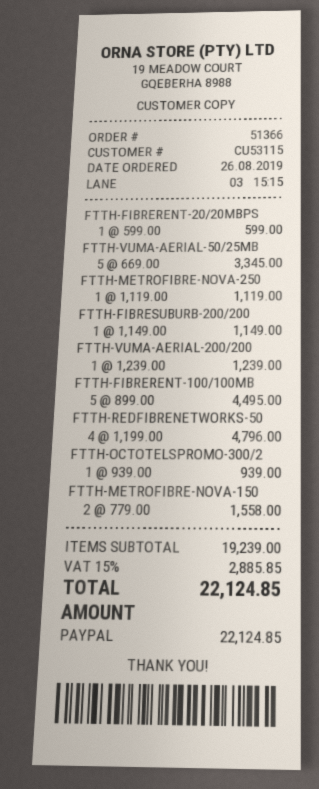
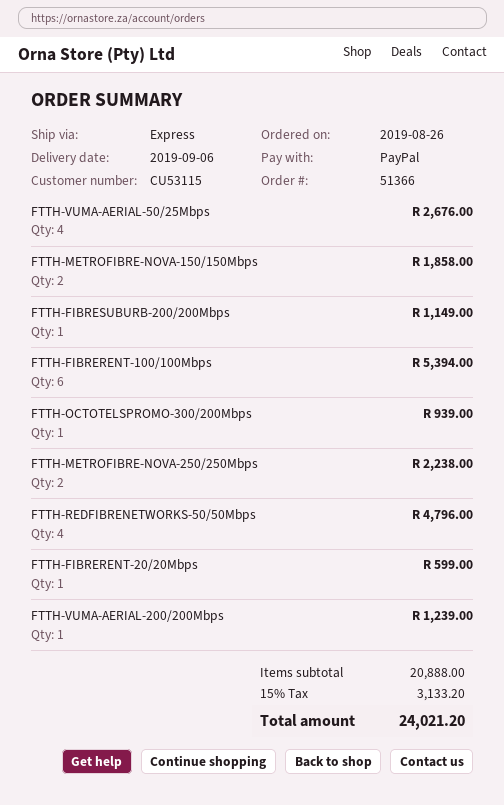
FTTH-VUMA-AERIAL-50/25MB: 5 for 3345.00 -> 4 for 2676.00
FTTH-METROFIBRE-NOVA-250: 1 for 1119.00 -> 2 for 2238.00
FTTH-FIBRERENT-100/100MB: 5 for 4495.00 -> 6 for 5394.00
FTTH-METROFIBRE-NOVA-150: 2 for 1558.00 -> 2 for 1858.00
subtotal: 19239.00 -> 20888.00
tax: 15% = 2885.85 -> 15% = 3133.20
total: 22124.85 -> 24021.20

